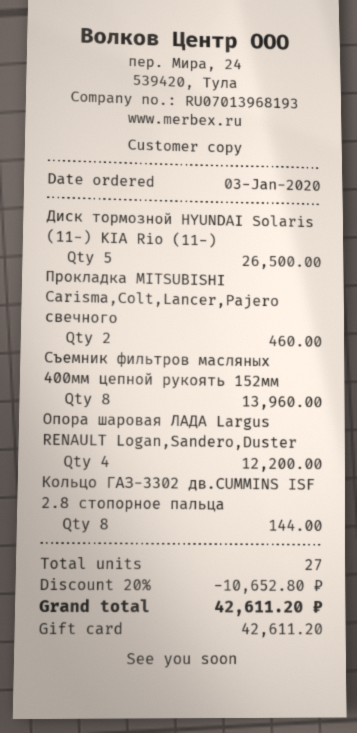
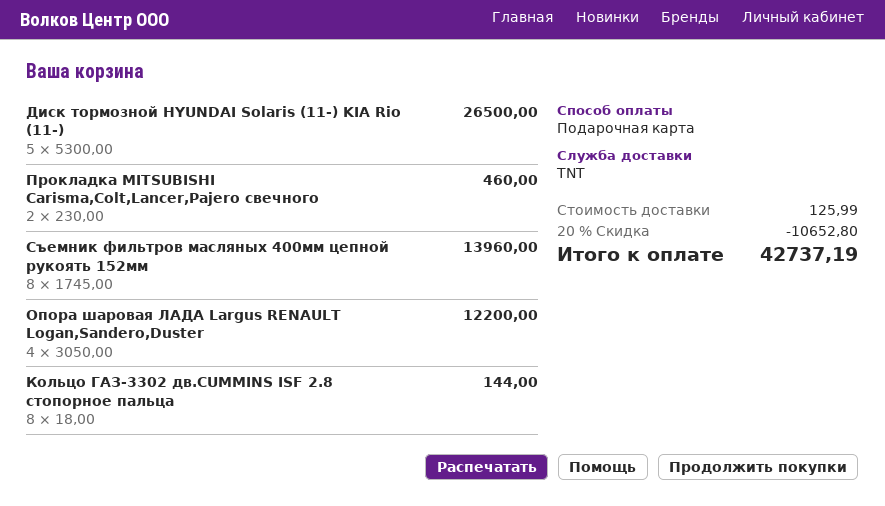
shipping: none -> 125.99
total: 42611.20 -> 42737.19

